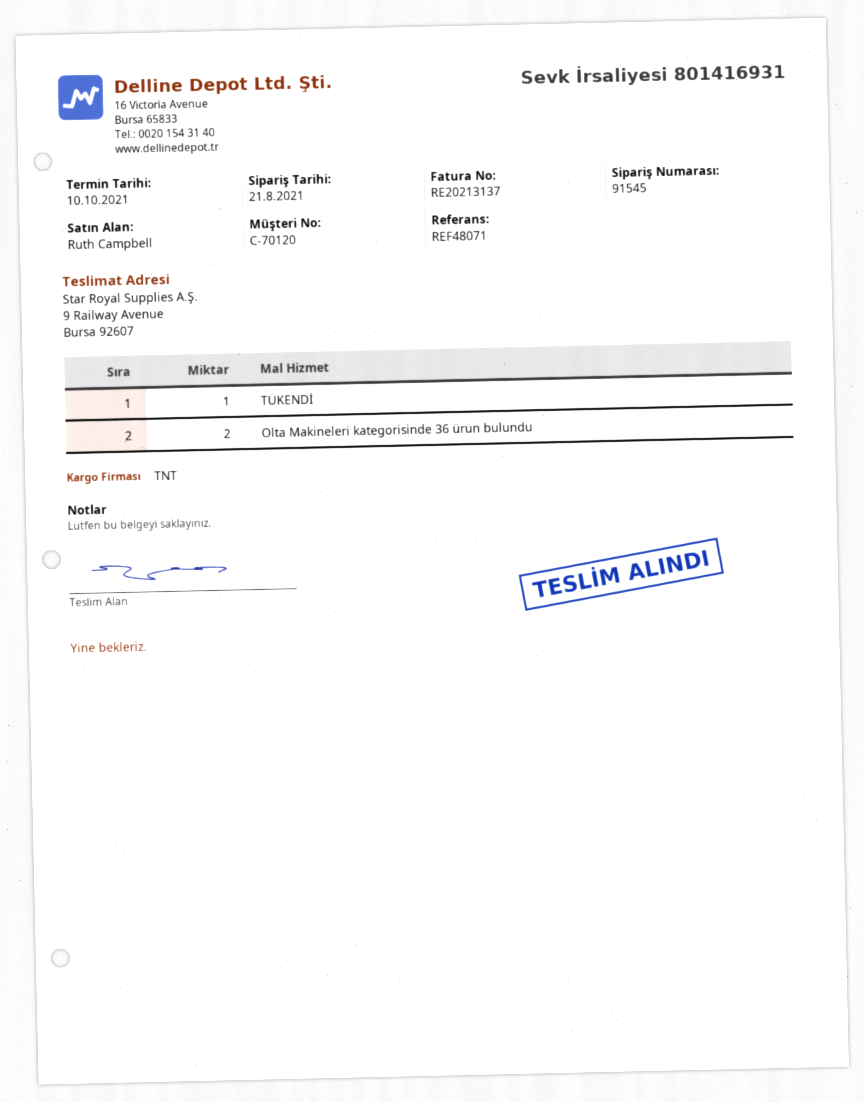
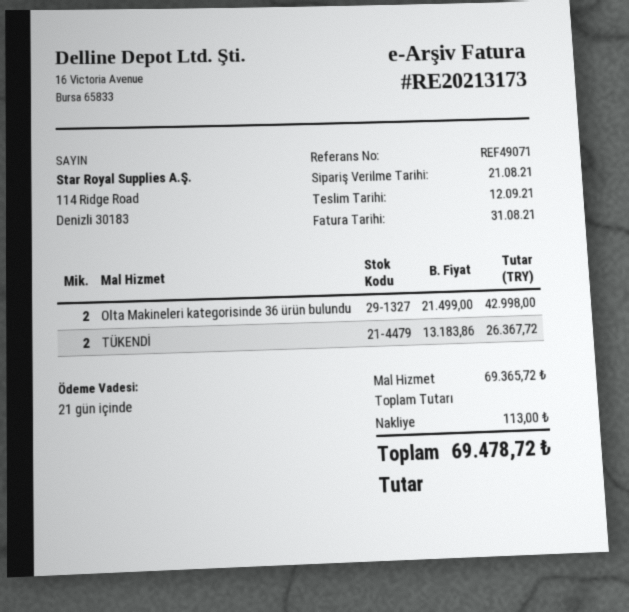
delivery date: 2021-10-10 -> 2021-09-12
invoice number: RE20213137 -> RE20213173
reference: REF48071 -> REF49071
TÜKENDİ: 1 -> 2

